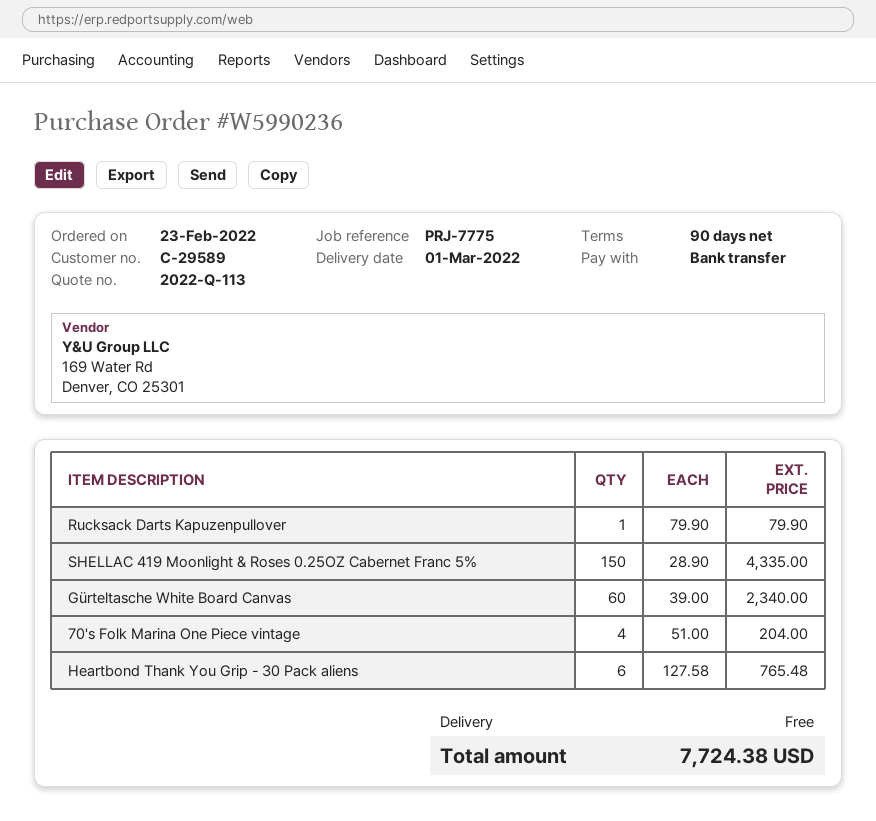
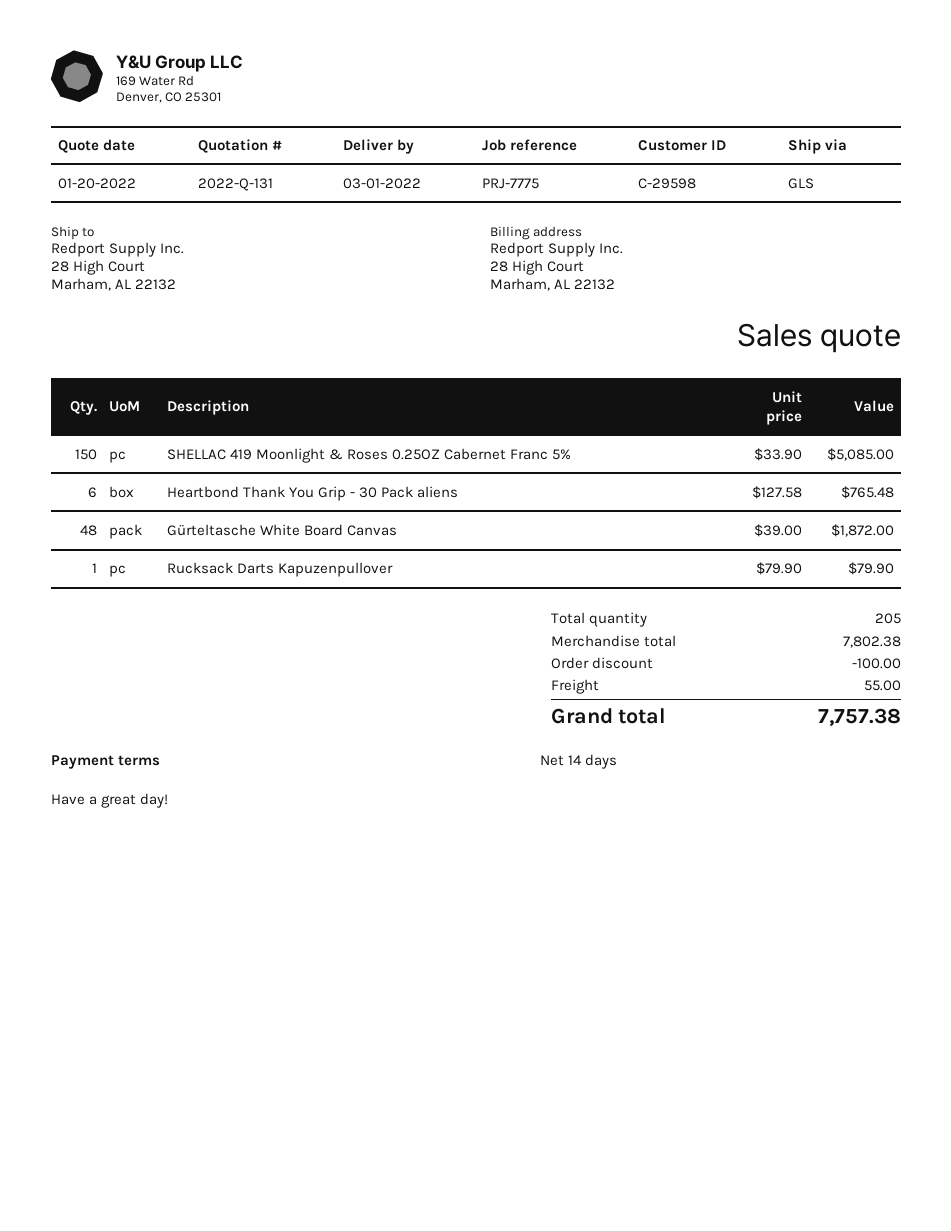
quote number: 2022-Q-113 -> 2022-Q-131
payment terms: 90 days -> 14 days
customer number: C-29589 -> C-29598
SHELLAC 419 Moonlight & Roses 0.25OZ Cabernet Franc 5%: 150 x 28.90 = 4335.00 -> 150 x 33.90 = 5085.00
Gürteltasche White Board Canvas: 60 x 39.00 = 2340.00 -> 48 x 39.00 = 1872.00
70's Folk Marina One Piece vintage: 4 x 51.00 = 204.00 -> none
discount: none -> 100.00
shipping: 0.00 -> 55.00
total: 7724.38 -> 7757.38

